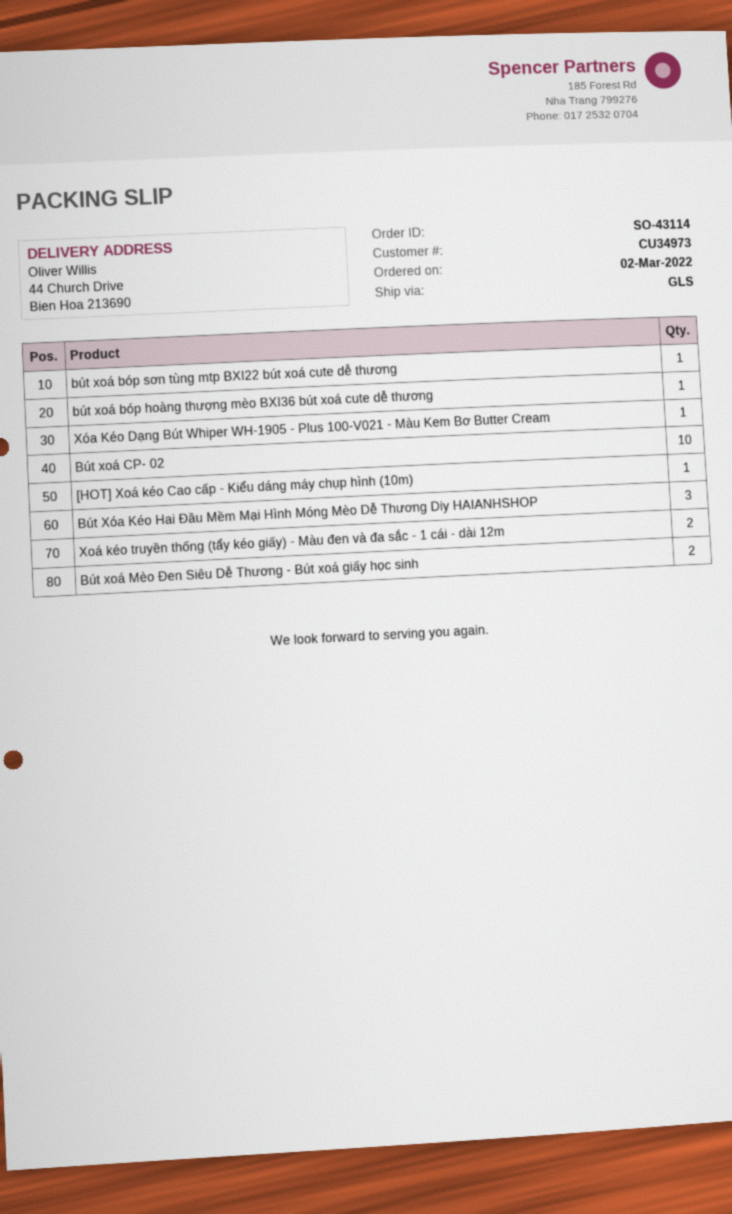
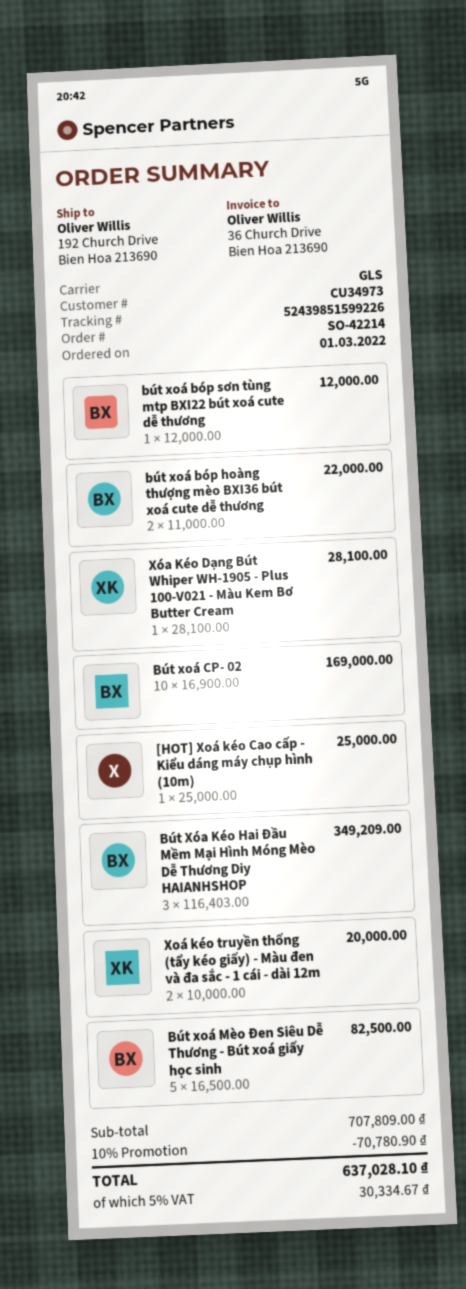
order number: SO-43114 -> SO-42214
order date: 2022-03-02 -> 2022-03-01
ship to: 44 Church Drive, Bien Hoa 213690 -> 192 Church Drive, Bien Hoa 213690
bút xoá bóp hoàng thượng mèo BXI36 bút xoá cute dễ thương: 1 -> 2
Bút xoá Mèo Đen Siêu Dễ Thương - Bút xoá giấy học sinh: 2 -> 5

